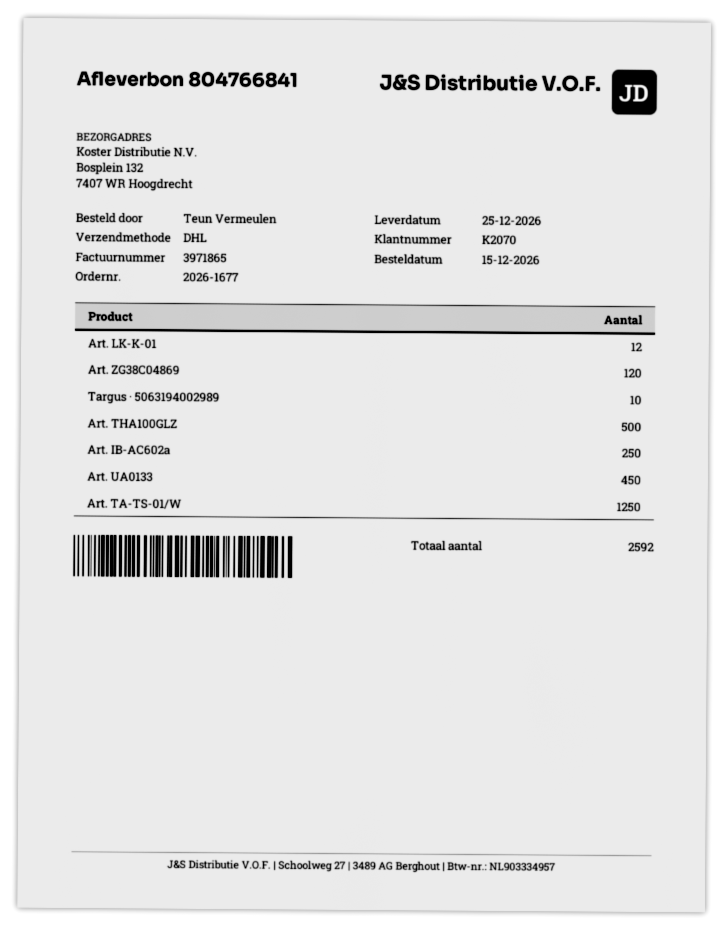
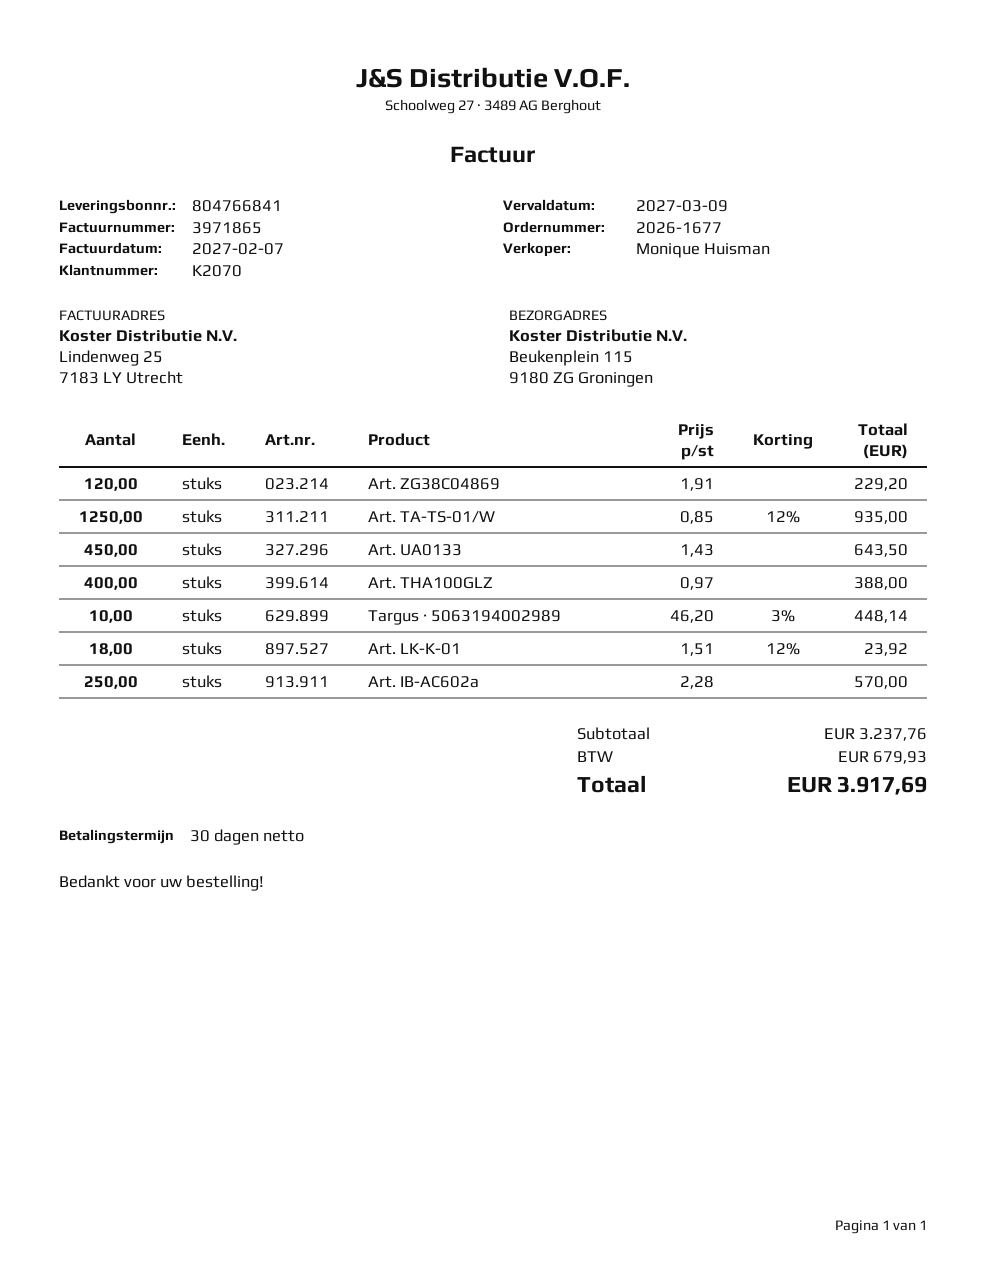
ship to: Bosplein 132, 7407 WR Hoogdrecht -> Beukenplein 115, 9180 ZG Groningen
Art. LK-K-01: 12 -> 18
Art. THA100GLZ: 500 -> 400

